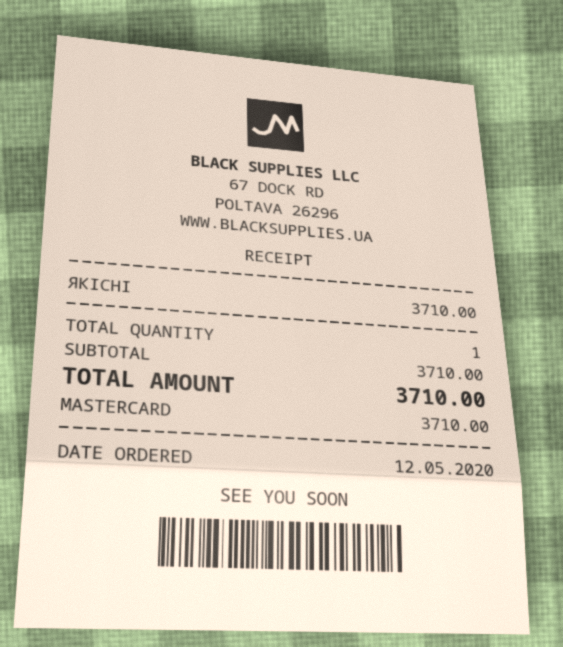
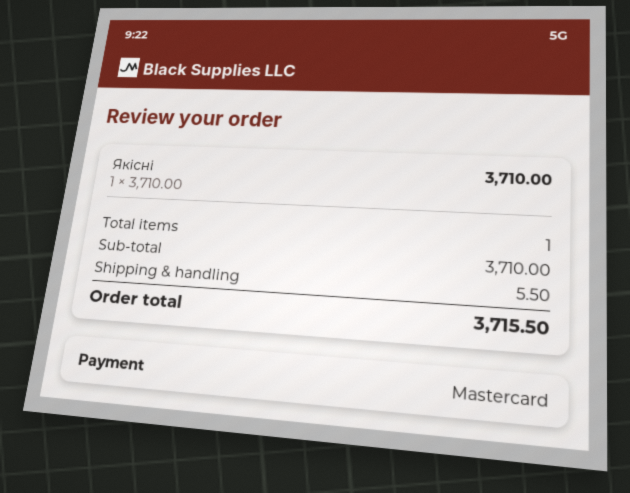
shipping: none -> 5.50
total: 3710.00 -> 3715.50

